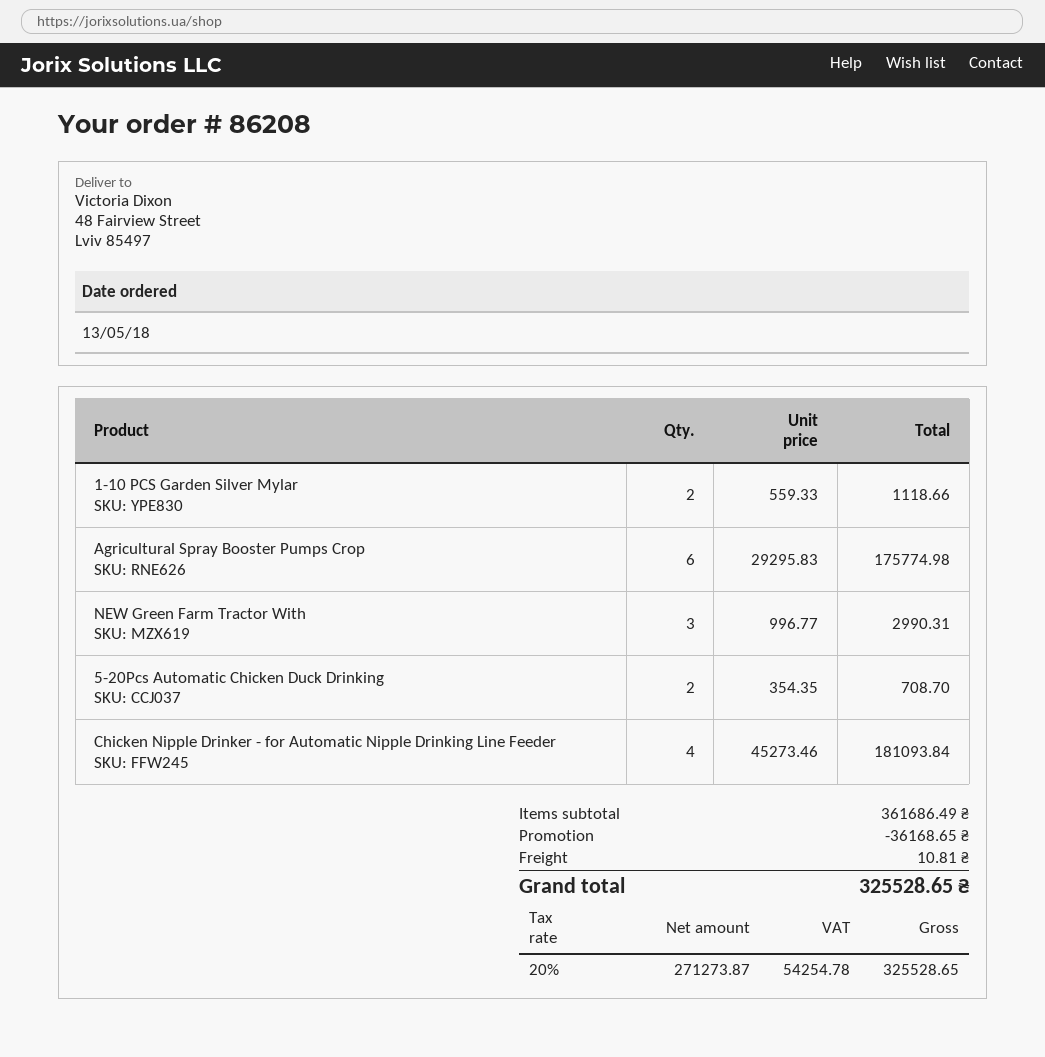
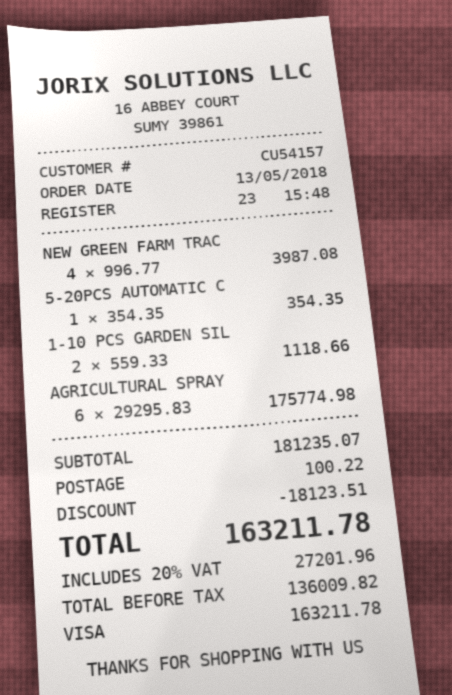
NEW Green Farm Tractor With: 3 x 996.77 = 2990.31 -> 4 x 996.77 = 3987.08
5-20Pcs Automatic Chicken Duck Drinking: 2 x 354.35 = 708.70 -> 1 x 354.35 = 354.35
Chicken Nipple Drinker - for Automatic Nipple Drinking Line Feeder: 4 x 45273.46 = 181093.84 -> none
subtotal: 361686.49 -> 181235.07
discount: 36168.65 -> 18123.51
shipping: 10.81 -> 100.22
net: 271273.87 -> 136009.82
tax: 20% = 54254.78 -> 20% = 27201.96
total: 325528.65 -> 163211.78

